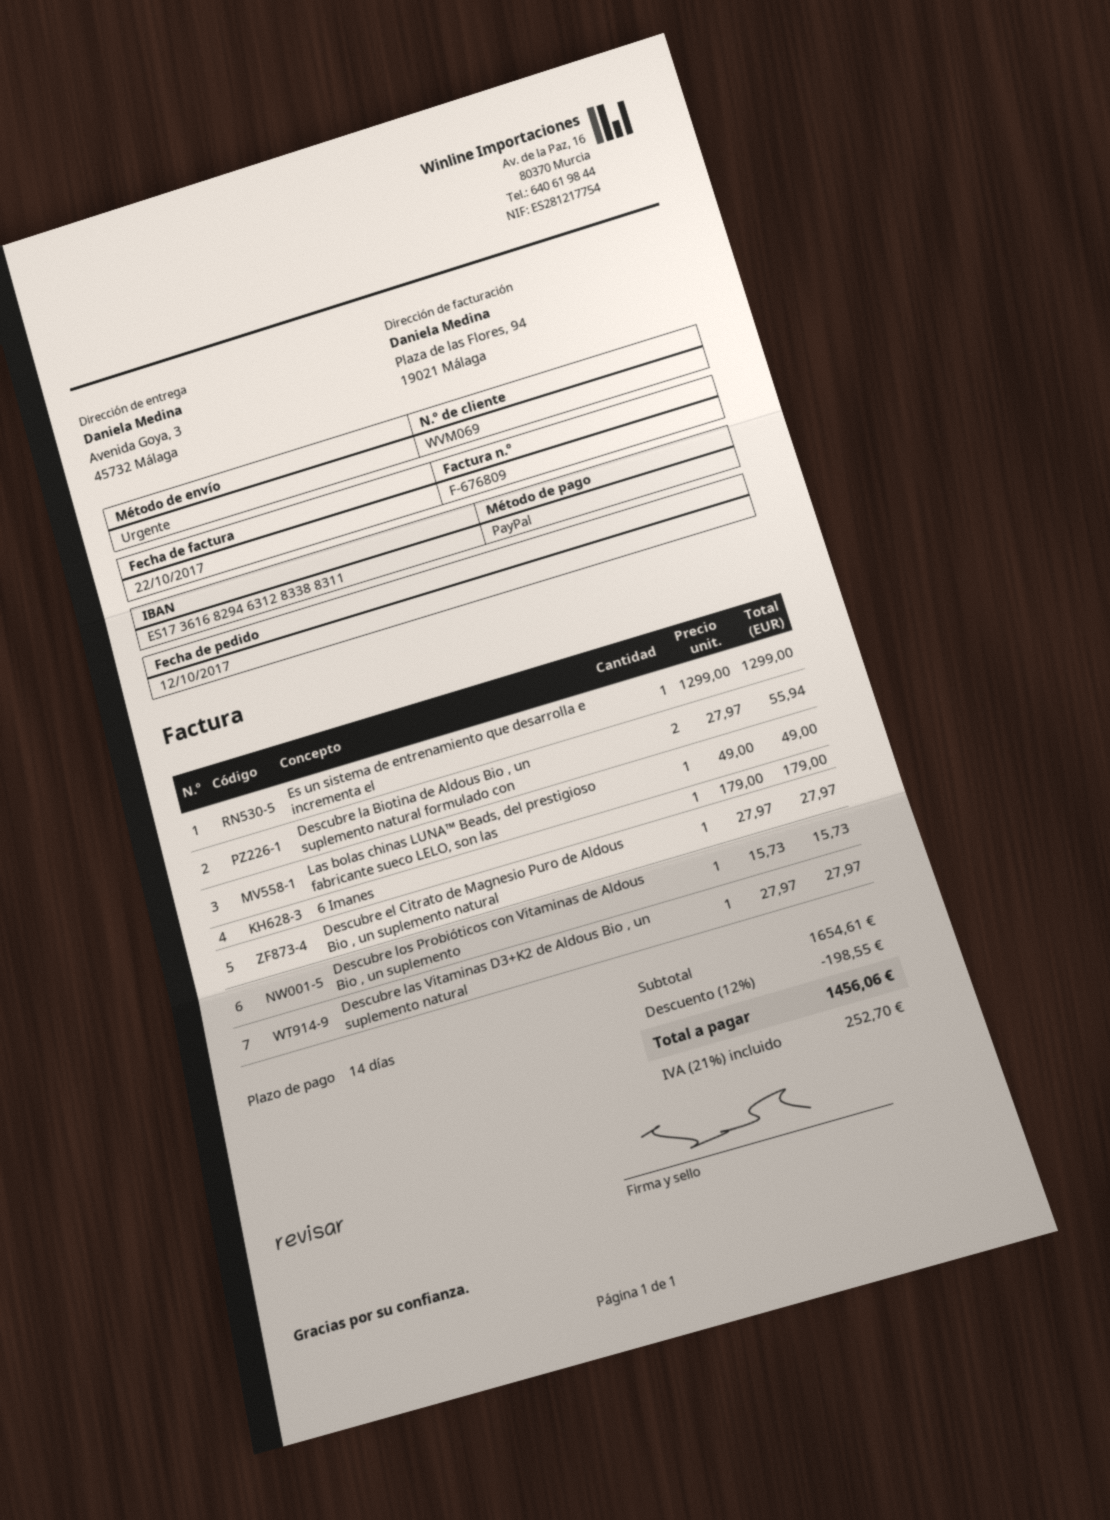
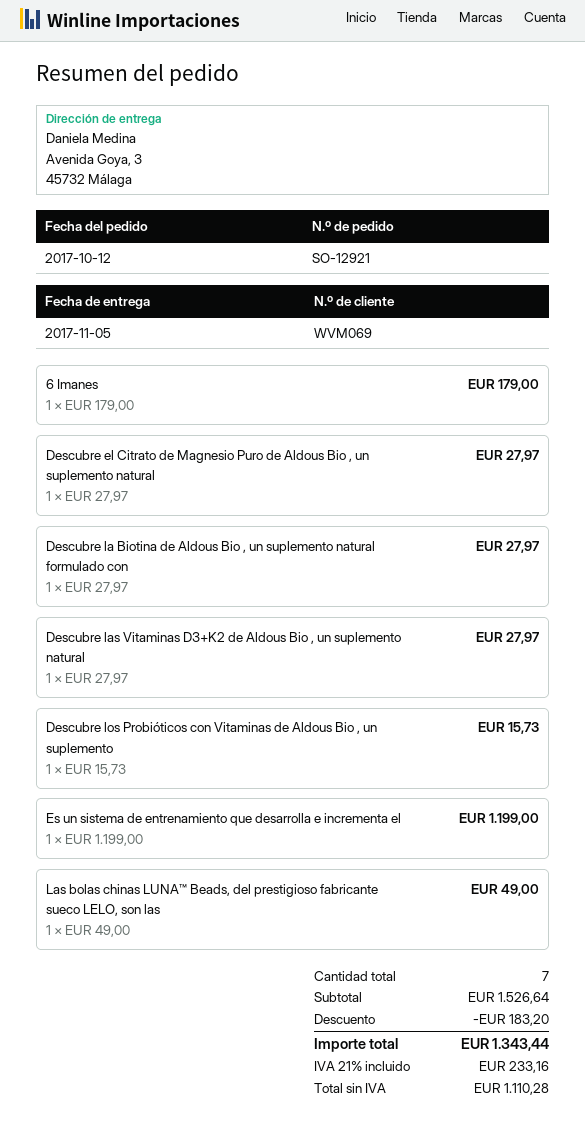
Es un sistema de entrenamiento que desarrolla e incrementa el: 1 x 1299.00 = 1299.00 -> 1 x 1199.00 = 1199.00
Descubre la Biotina de Aldous Bio , un suplemento natural formulado con: 2 x 27.97 = 55.94 -> 1 x 27.97 = 27.97
subtotal: 1654.61 -> 1526.64
discount: 198.55 -> 183.20
tax: 21% = 252.70 -> 21% = 233.16
total: 1456.06 -> 1343.44

